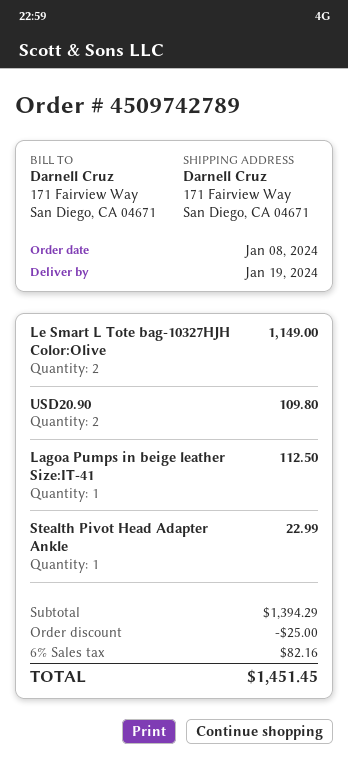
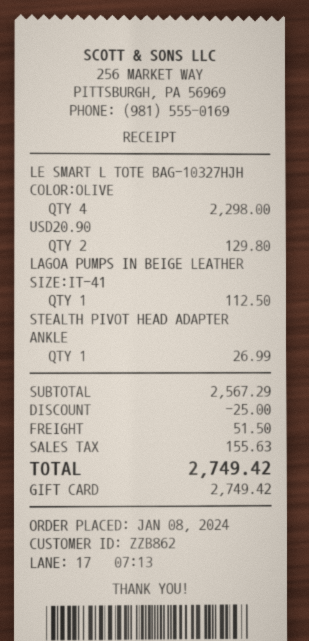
Le Smart L Tote bag-10327HJH Color:Olive: 2 for 1149.00 -> 4 for 2298.00
USD20.90: 2 for 109.80 -> 2 for 129.80
Stealth Pivot Head Adapter Ankle: 1 for 22.99 -> 1 for 26.99
subtotal: 1394.29 -> 2567.29
shipping: none -> 51.50
tax: 82.16 -> 155.63
total: 1451.45 -> 2749.42

